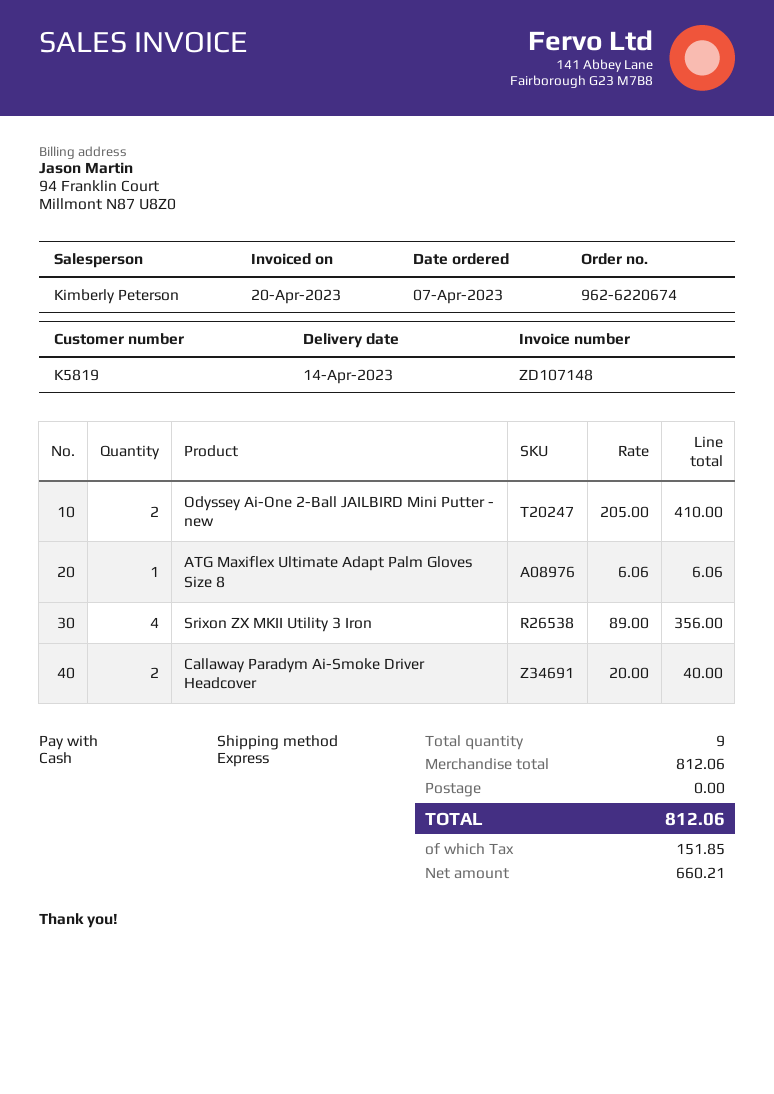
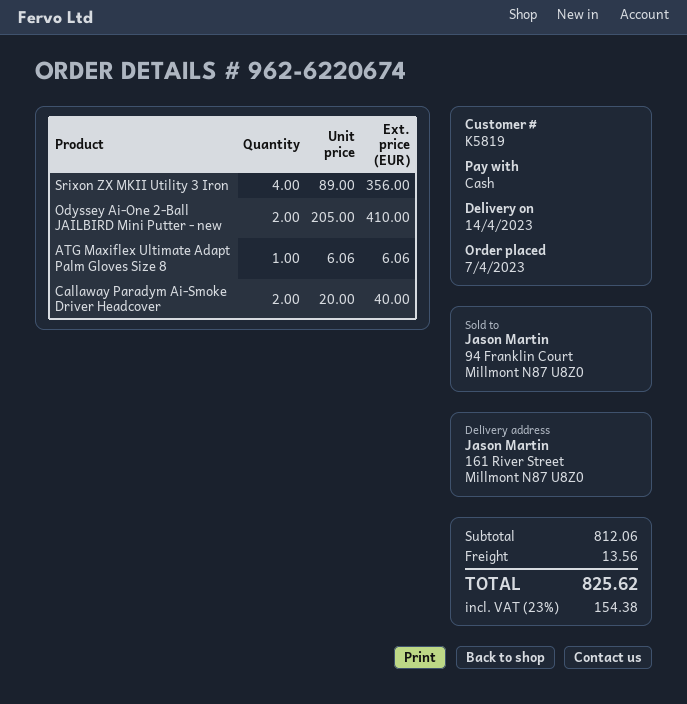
shipping: 0.00 -> 13.56
tax: 151.85 -> 154.38
total: 812.06 -> 825.62

